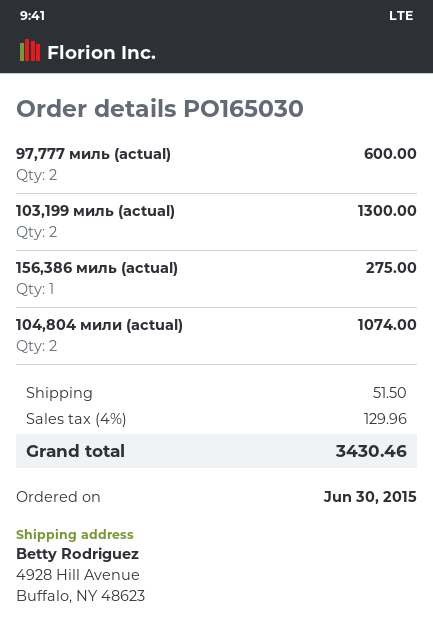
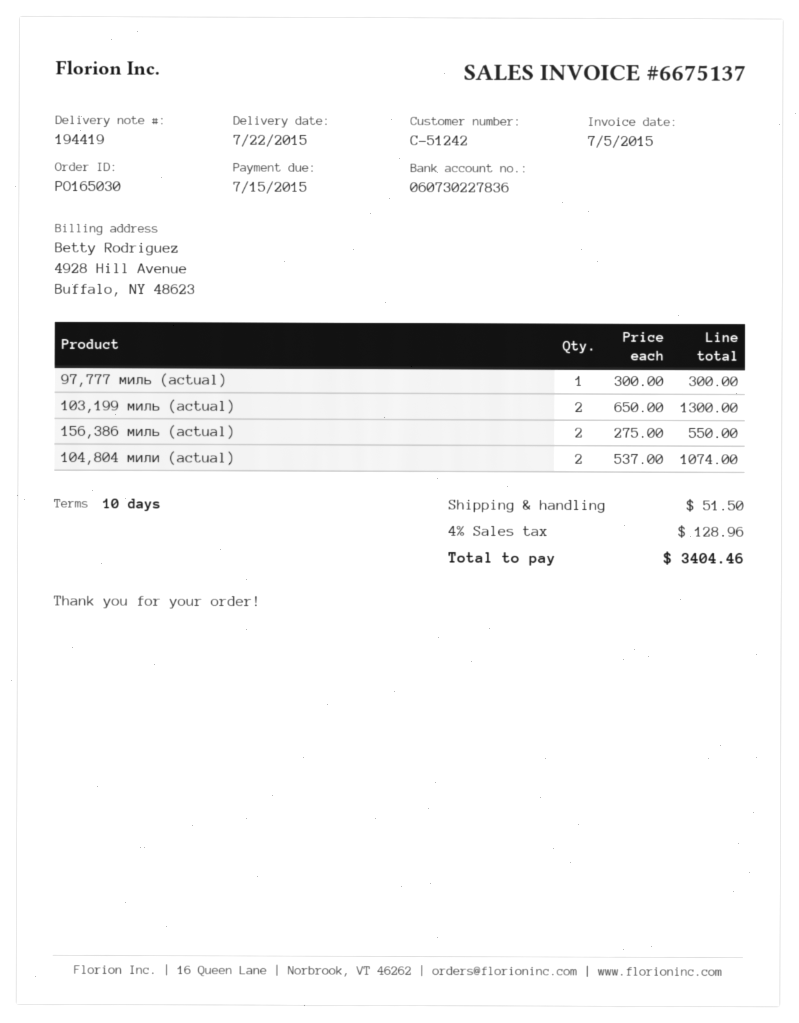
97,777 миль (actual): 2 for 600.00 -> 1 for 300.00
156,386 миль (actual): 1 for 275.00 -> 2 for 550.00
tax: 4% = 129.96 -> 4% = 128.96
total: 3430.46 -> 3404.46

